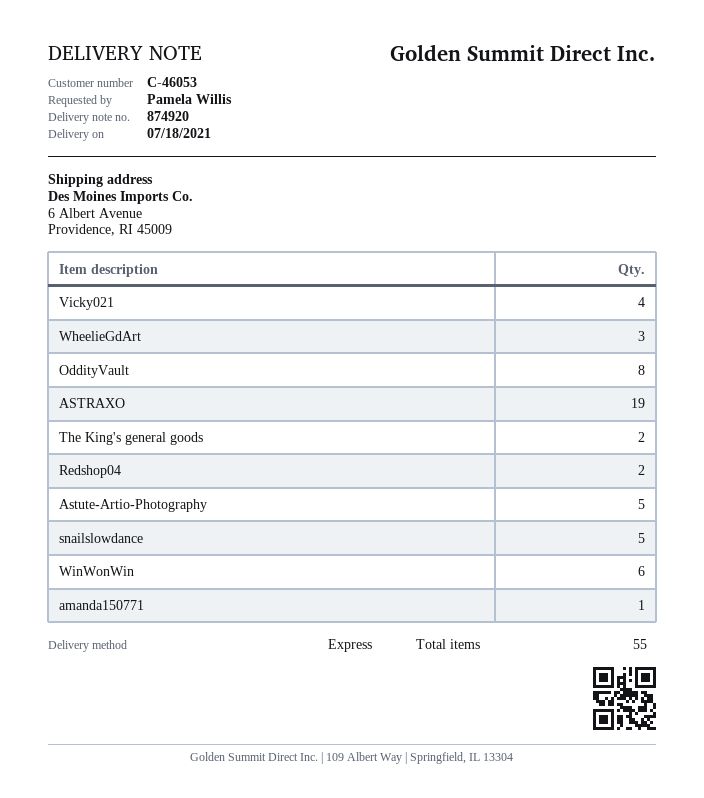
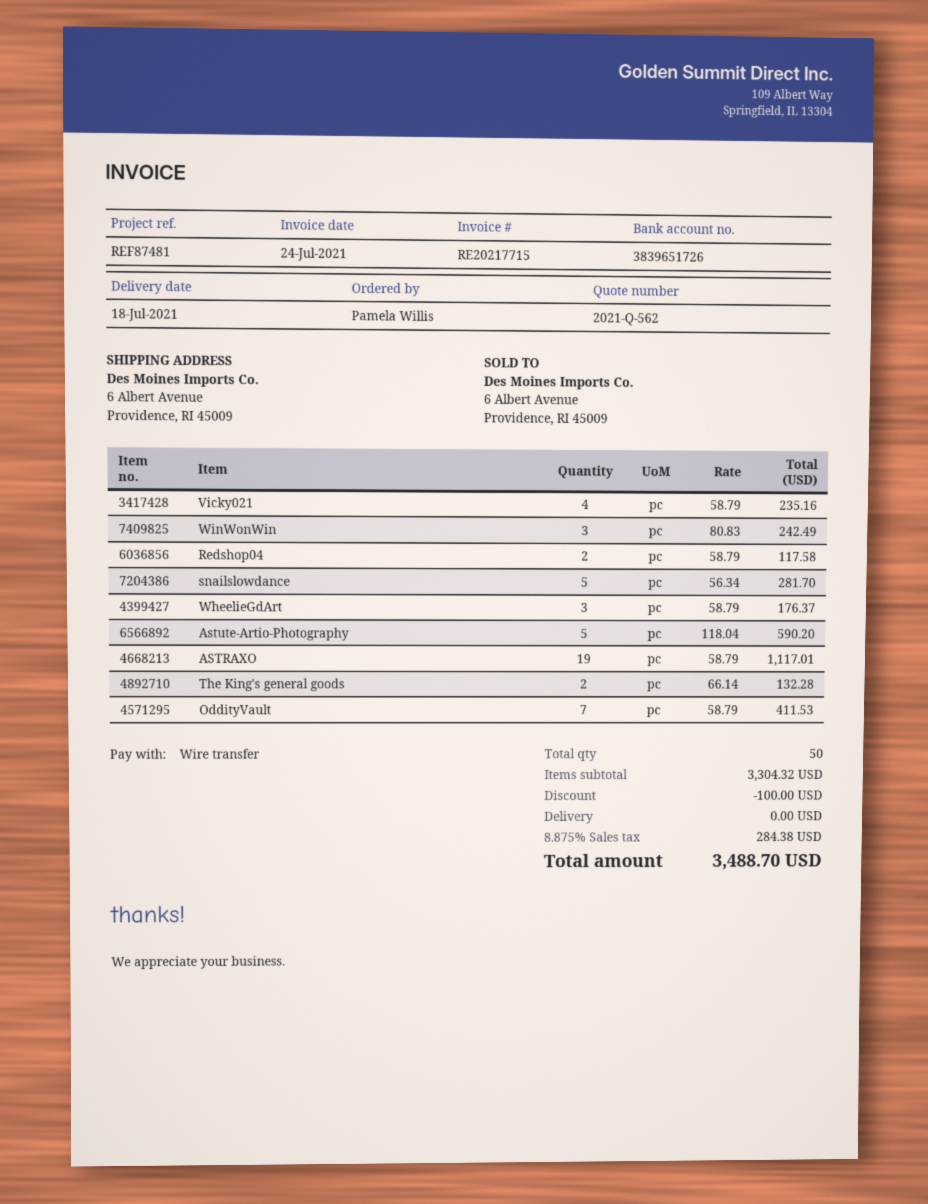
OddityVault: 8 -> 7
WinWonWin: 6 -> 3
amanda150771: 1 -> none
total quantity: 55 -> 50

